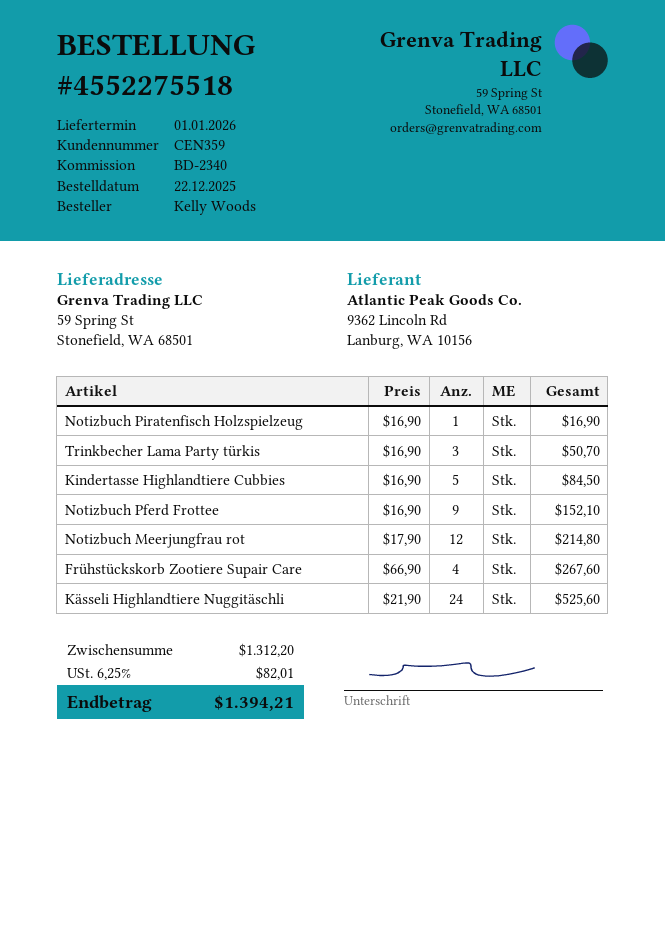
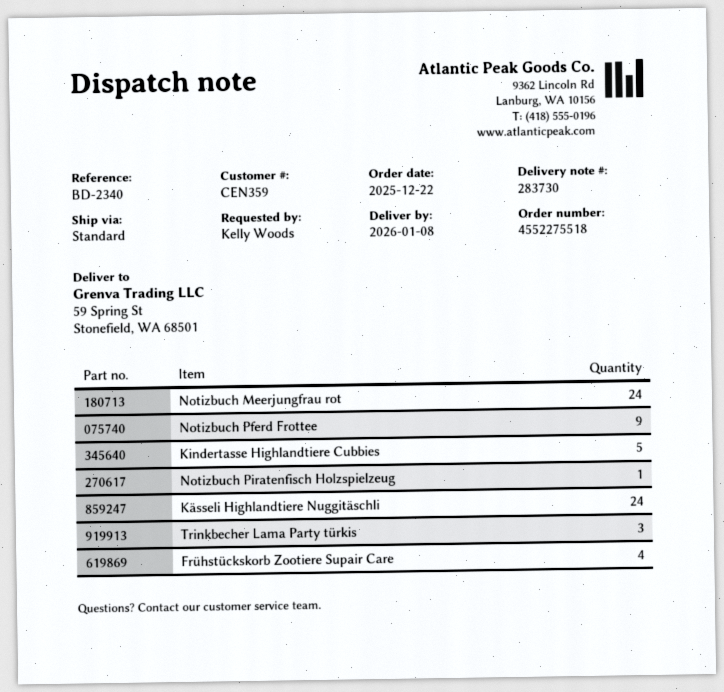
delivery date: 2026-01-01 -> 2026-01-08
Notizbuch Meerjungfrau rot: 12 -> 24

